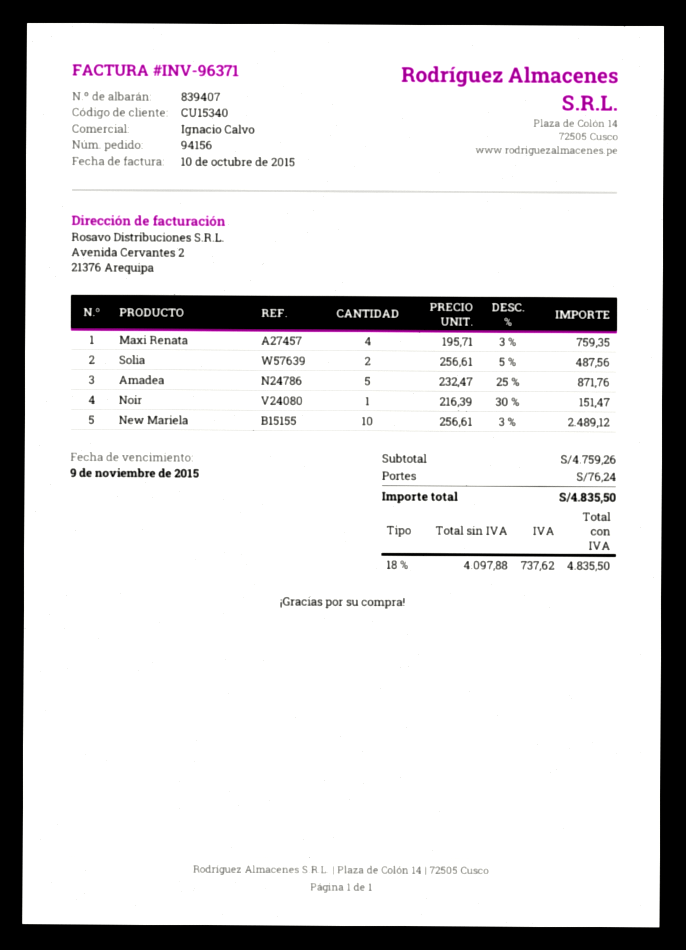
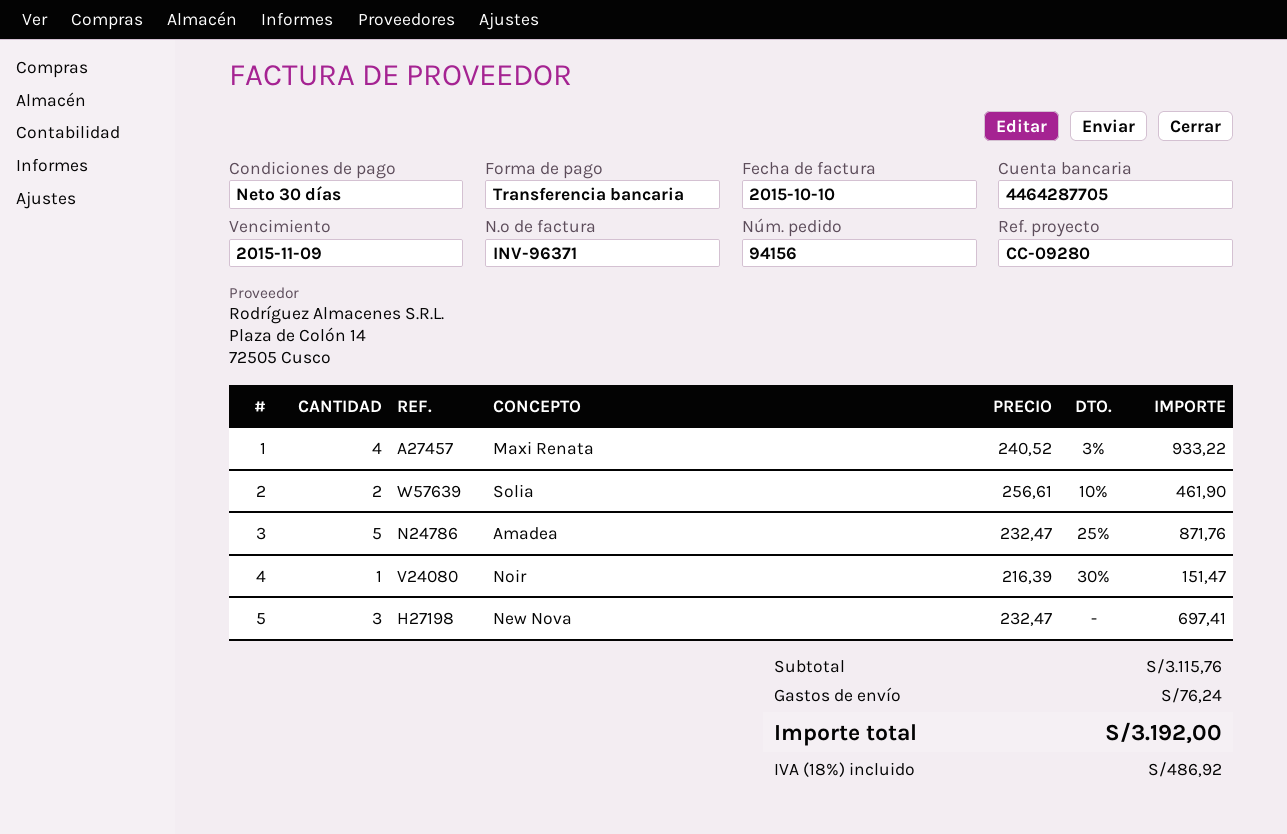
Maxi Renata: 4 x 195.71 - 3% = 759.35 -> 4 x 240.52 - 3% = 933.22
Solia: 2 x 256.61 - 5% = 487.56 -> 2 x 256.61 - 10% = 461.90
New Mariela: 10 x 256.61 - 3% = 2489.12 -> none
New Nova: none -> 3 x 232.47 = 697.41
subtotal: 4759.26 -> 3115.76
tax: 18% = 737.62 -> 18% = 486.92
total: 4835.50 -> 3192.00

